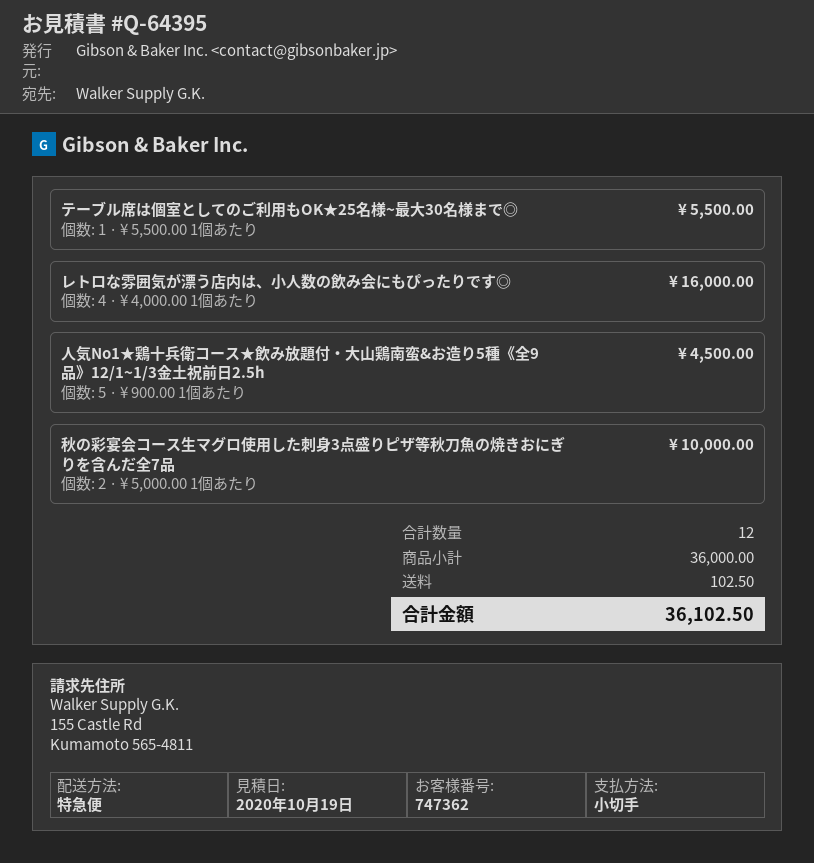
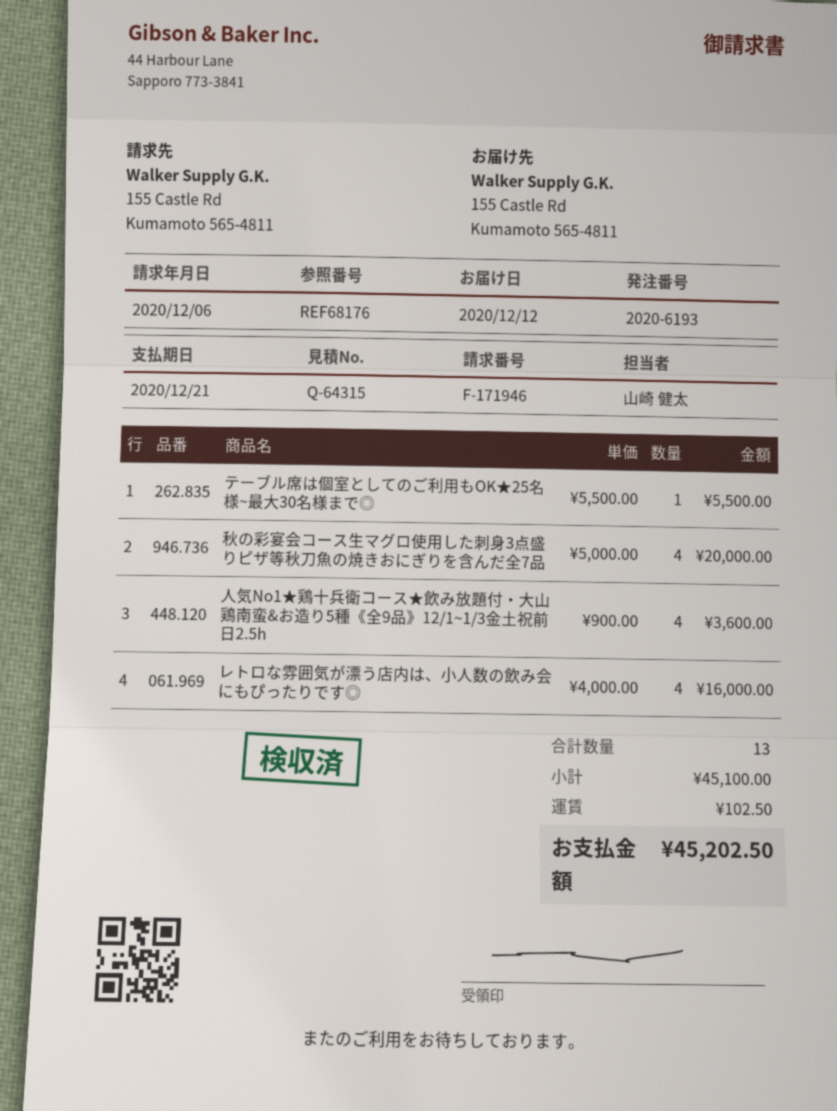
quote number: Q-64395 -> Q-64315
人気No1★鶏十兵衛コース★飲み放題付・大山鶏南蛮&お造り5種《全9品》12/1~1/3金土祝前日2.5h: 5 x 900.00 = 4500.00 -> 4 x 900.00 = 3600.00
秋の彩宴会コース生マグロ使用した刺身3点盛りピザ等秋刀魚の焼きおにぎりを含んだ全7品: 2 x 5000.00 = 10000.00 -> 4 x 5000.00 = 20000.00
total quantity: 12 -> 13
subtotal: 36000.00 -> 45100.00
total: 36102.50 -> 45202.50

